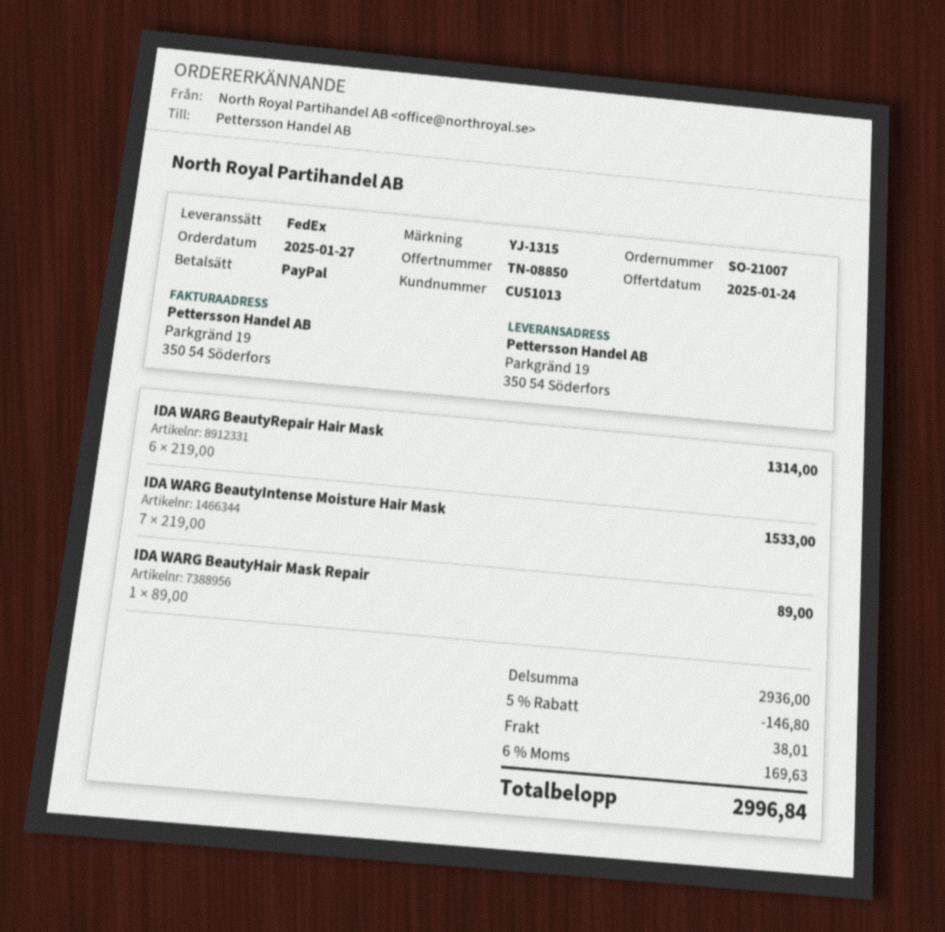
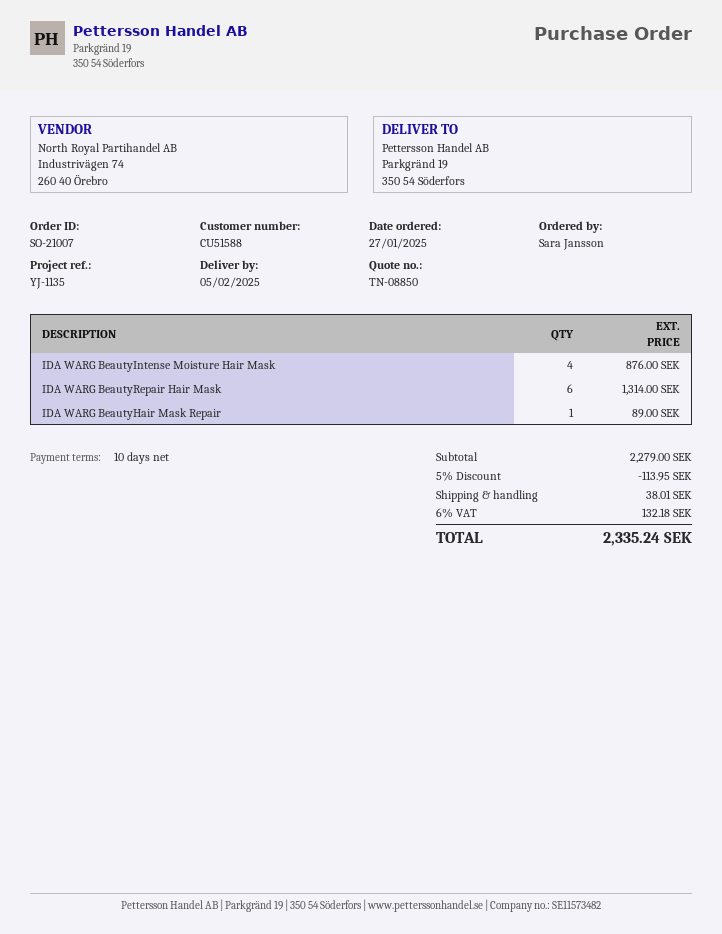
customer number: CU51013 -> CU51588
reference: YJ-1315 -> YJ-1135
IDA WARG BeautyIntense Moisture Hair Mask: 7 for 1533.00 -> 4 for 876.00
subtotal: 2936.00 -> 2279.00
discount: 5% = 146.80 -> 5% = 113.95
tax: 6% = 169.63 -> 6% = 132.18
total: 2996.84 -> 2335.24

